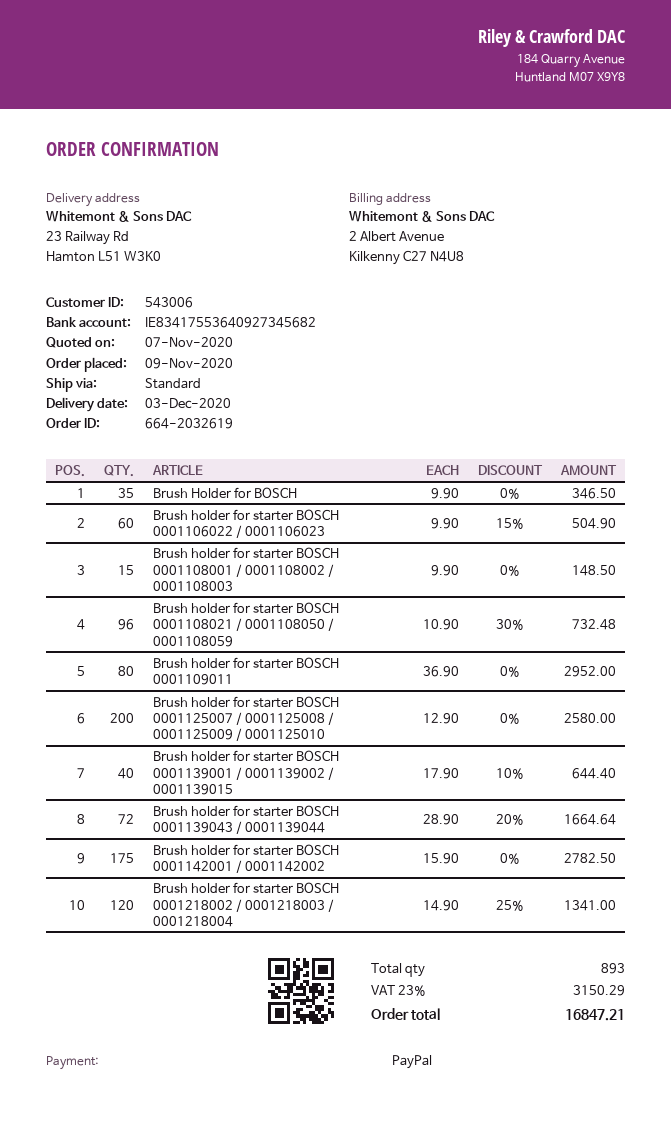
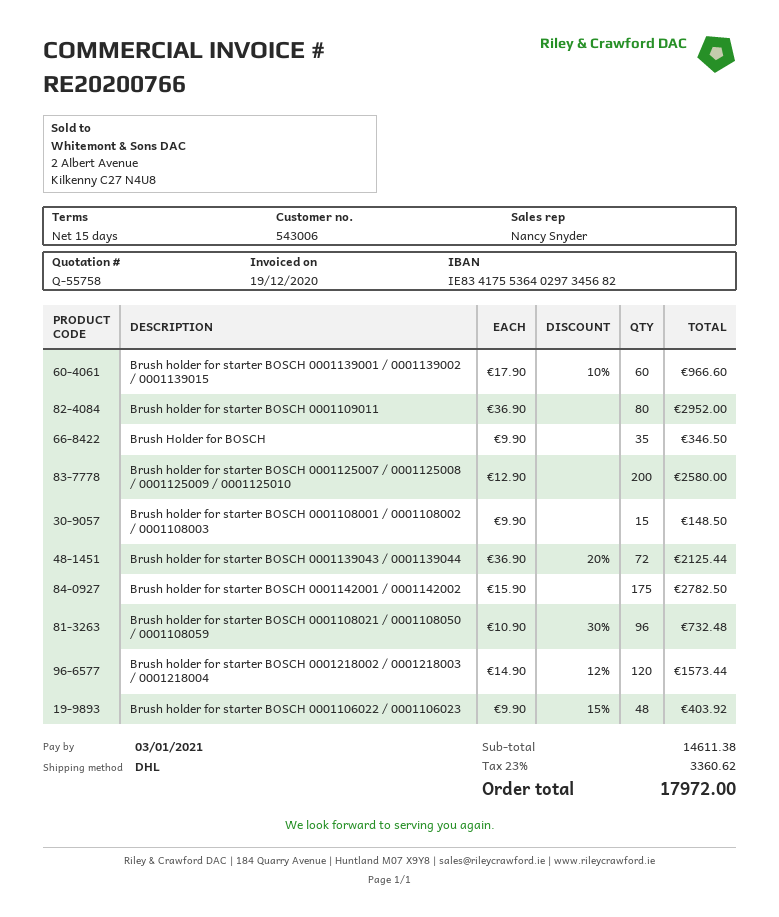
bank account: IE83417553640927345682 -> IE83417553640297345682
shipping method: standard -> DHL
Brush holder for starter BOSCH 0001106022 / 0001106023: 60 x 9.90 - 15% = 504.90 -> 48 x 9.90 - 15% = 403.92
Brush holder for starter BOSCH 0001139001 / 0001139002 / 0001139015: 40 x 17.90 - 10% = 644.40 -> 60 x 17.90 - 10% = 966.60
Brush holder for starter BOSCH 0001139043 / 0001139044: 72 x 28.90 - 20% = 1664.64 -> 72 x 36.90 - 20% = 2125.44
Brush holder for starter BOSCH 0001218002 / 0001218003 / 0001218004: 120 x 14.90 - 25% = 1341.00 -> 120 x 14.90 - 12% = 1573.44
tax: 23% = 3150.29 -> 23% = 3360.62
total: 16847.21 -> 17972.00

